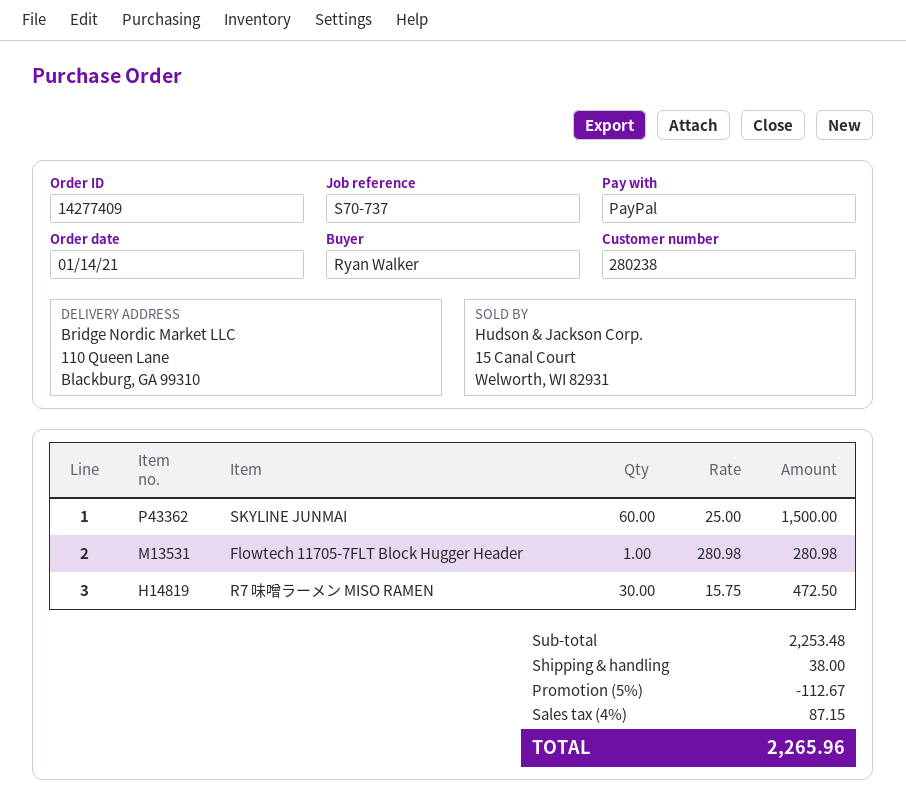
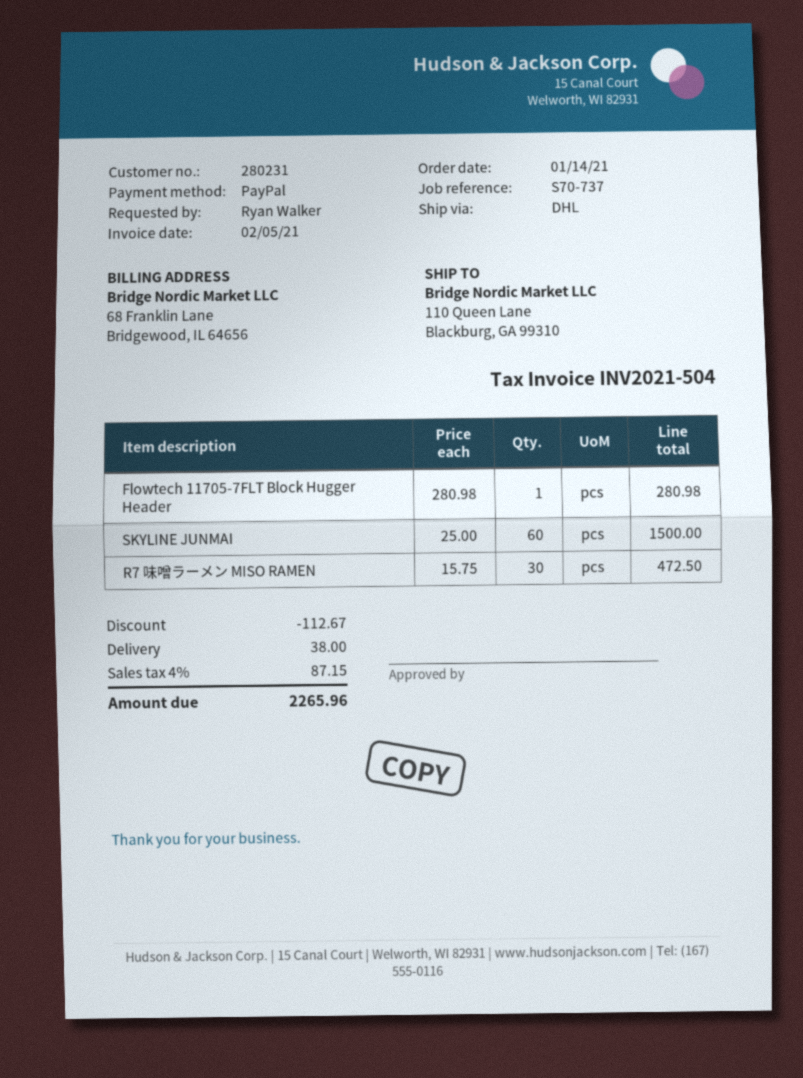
customer number: 280238 -> 280231

